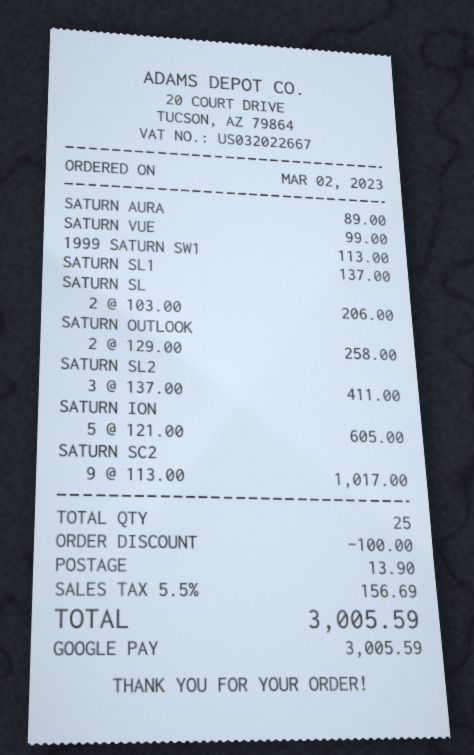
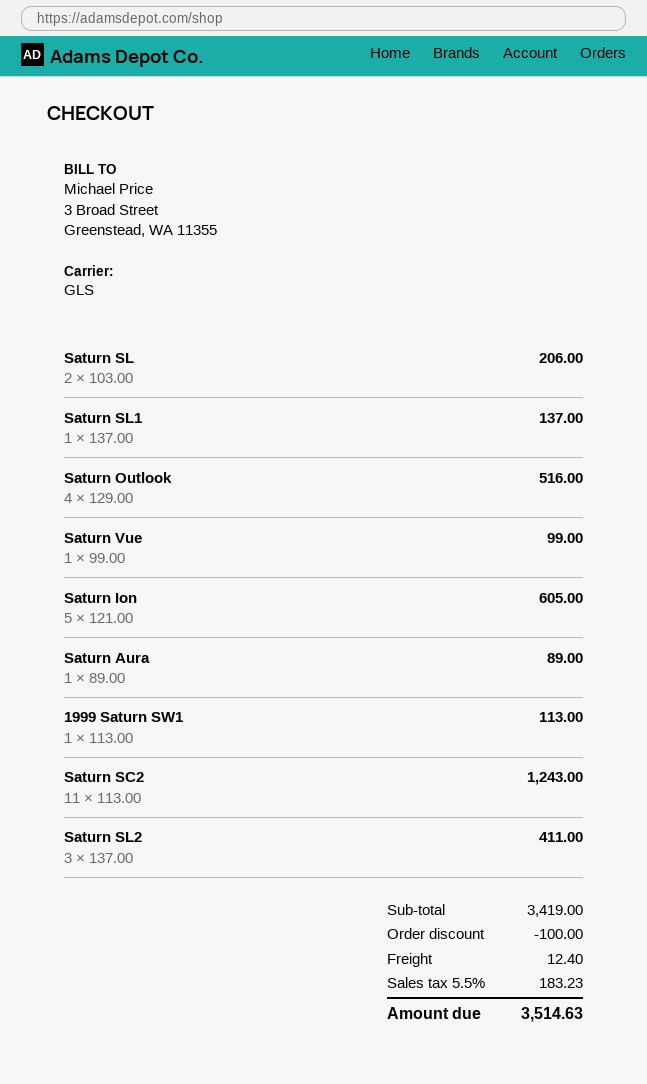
SATURN OUTLOOK: 2 x 129.00 = 258.00 -> 4 x 129.00 = 516.00
SATURN SC2: 9 x 113.00 = 1017.00 -> 11 x 113.00 = 1243.00
shipping: 13.90 -> 12.40
tax: 5.5% = 156.69 -> 5.5% = 183.23
total: 3005.59 -> 3514.63

